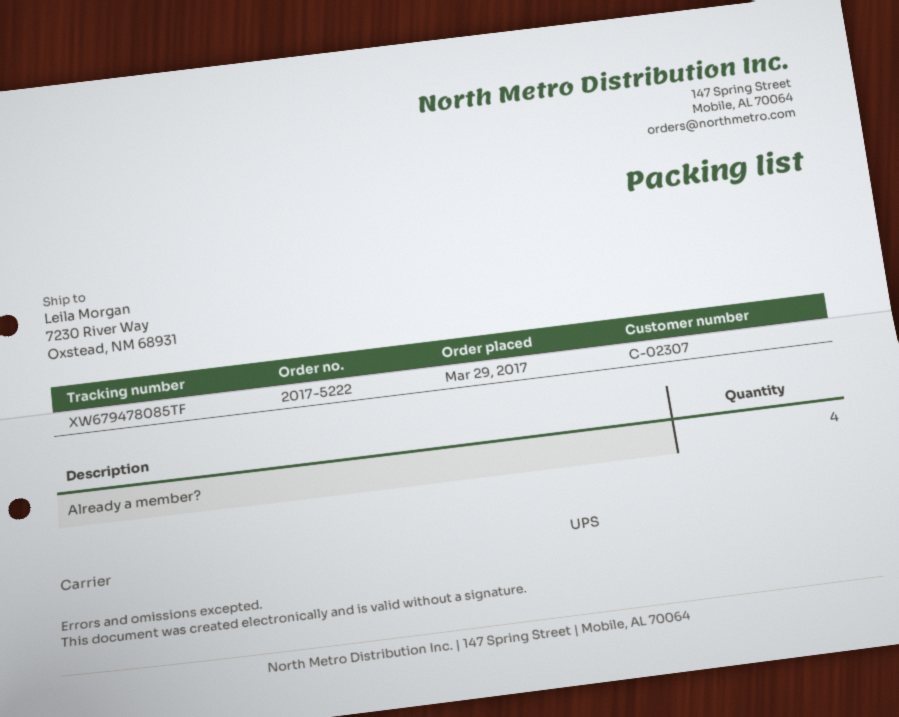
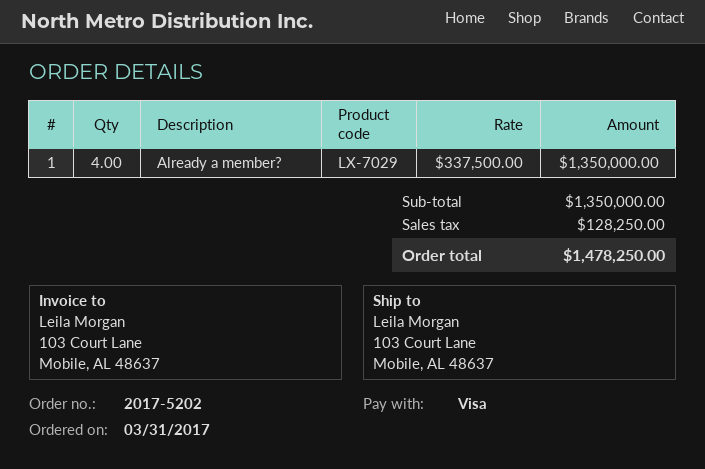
order number: 2017-5222 -> 2017-5202
order date: 2017-03-29 -> 2017-03-31
ship to: 7230 River Way, Oxstead, NM 68931 -> 103 Court Lane, Mobile, AL 48637

